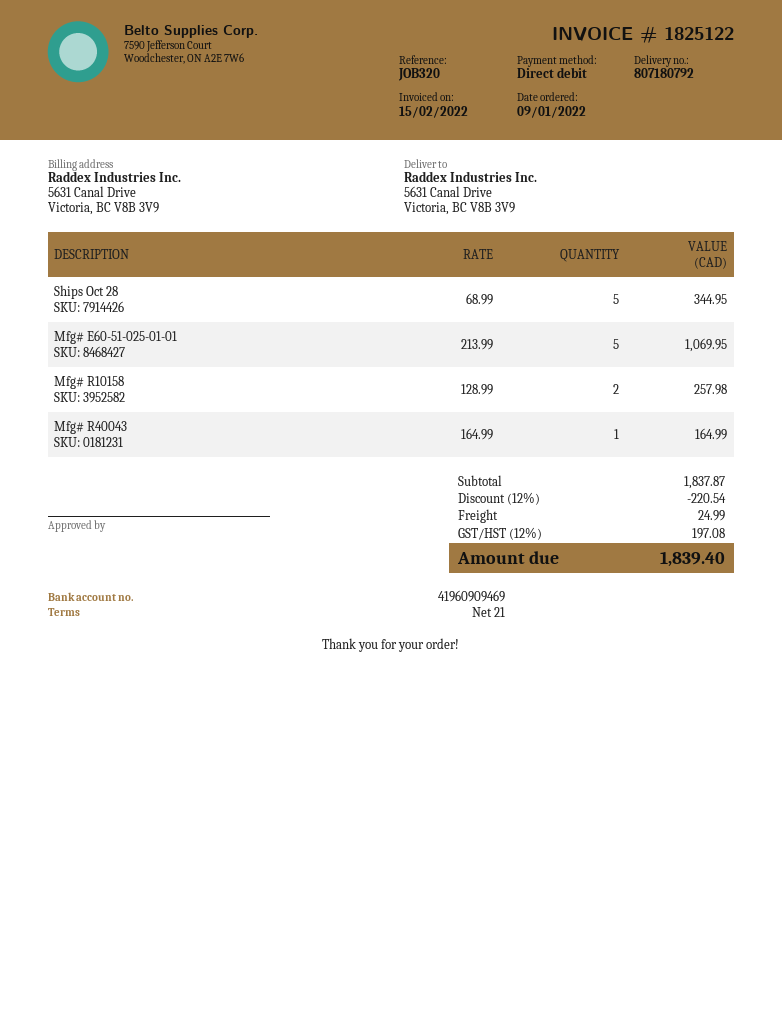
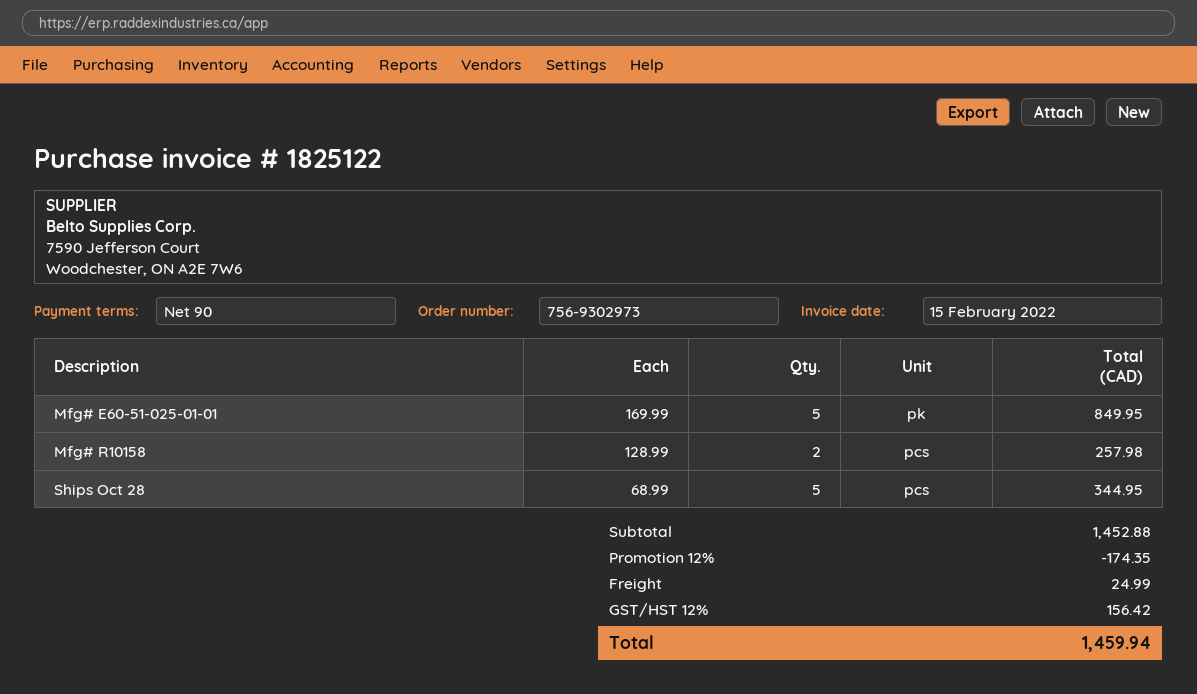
payment terms: 21 days -> 90 days
Mfg# E60-51-025-01-01: 5 x 213.99 = 1069.95 -> 5 x 169.99 = 849.95
Mfg# R40043: 1 x 164.99 = 164.99 -> none
subtotal: 1837.87 -> 1452.88
discount: 12% = 220.54 -> 12% = 174.35
tax: 12% = 197.08 -> 12% = 156.42
total: 1839.40 -> 1459.94

